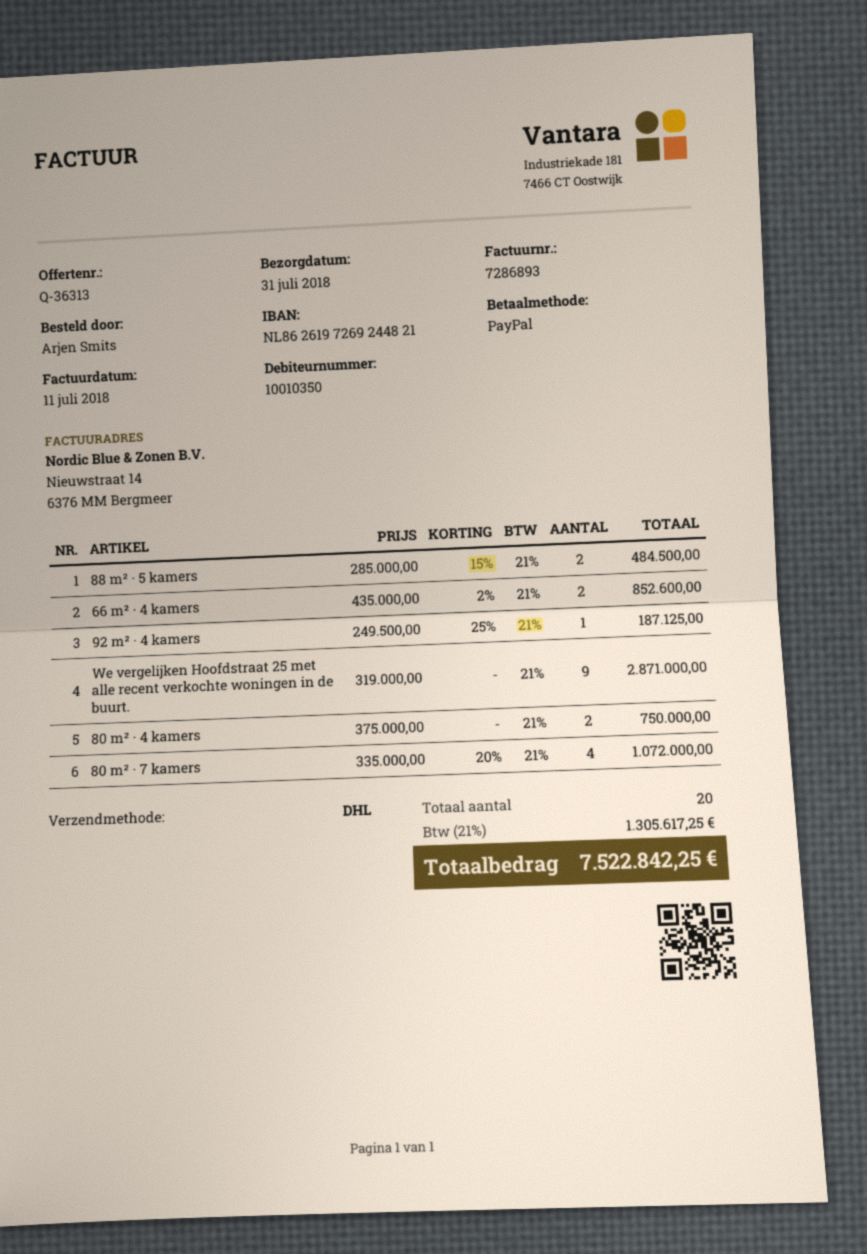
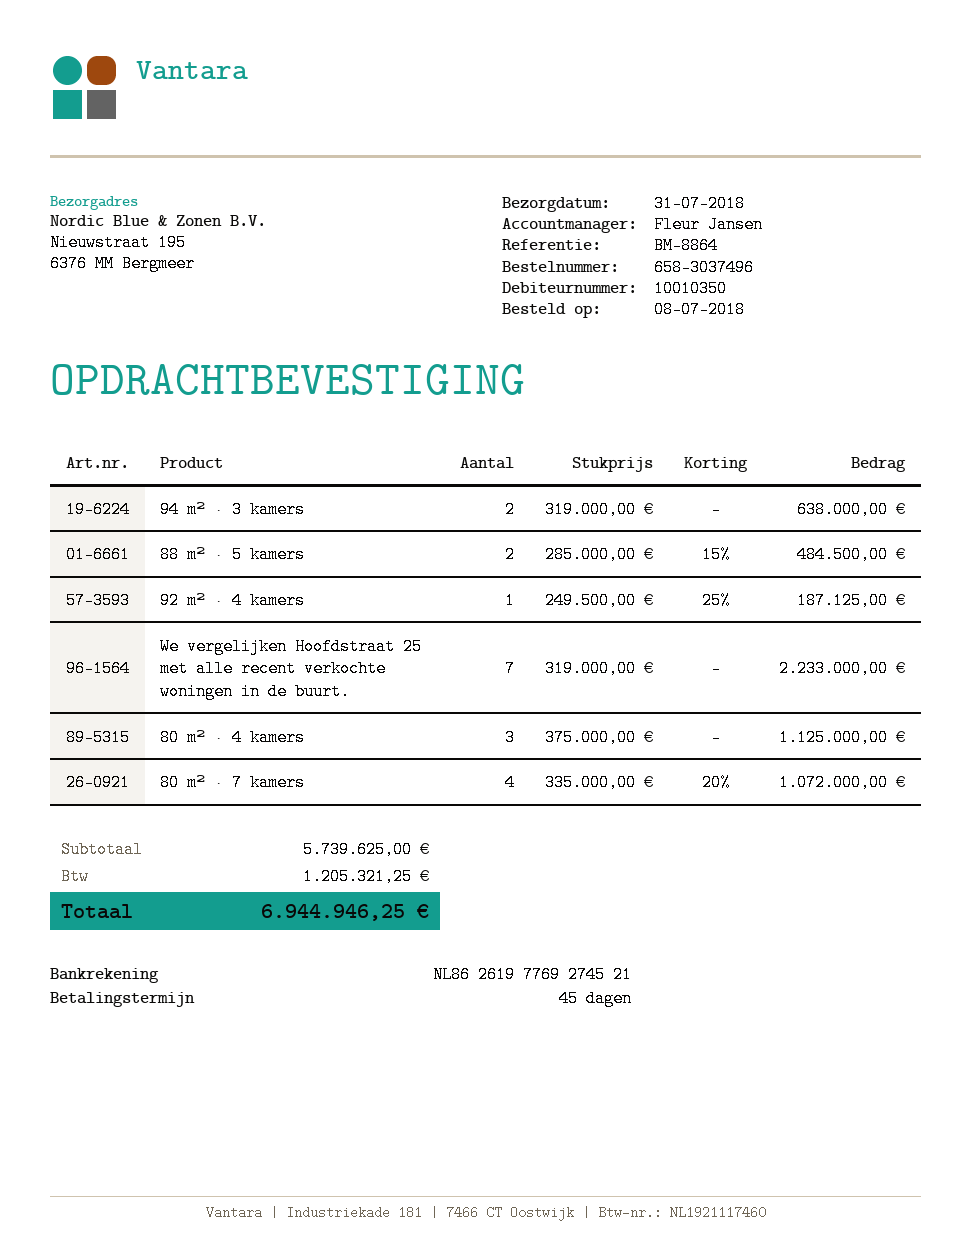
bank account: NL8626197269244821 -> NL8626197769274521
66 m² · 4 kamers: 2 x 435000.00 - 2% = 852600.00 -> none
We vergelijken Hoofdstraat 25 met alle recent verkochte woningen in de buurt.: 9 x 319000.00 = 2871000.00 -> 7 x 319000.00 = 2233000.00
80 m² · 4 kamers: 2 x 375000.00 = 750000.00 -> 3 x 375000.00 = 1125000.00
94 m² · 3 kamers: none -> 2 x 319000.00 = 638000.00
tax: 1305617.25 -> 1205321.25
total: 7522842.25 -> 6944946.25

